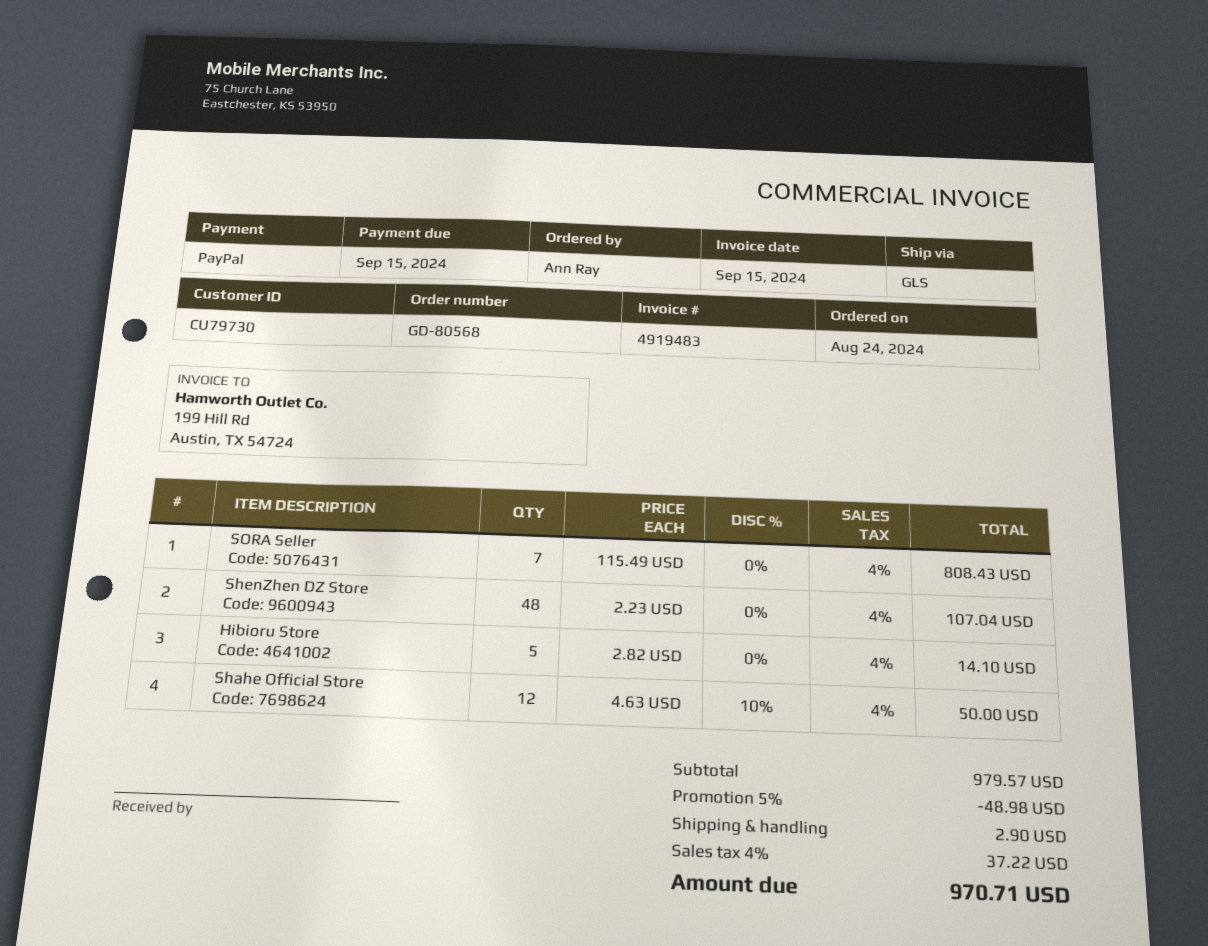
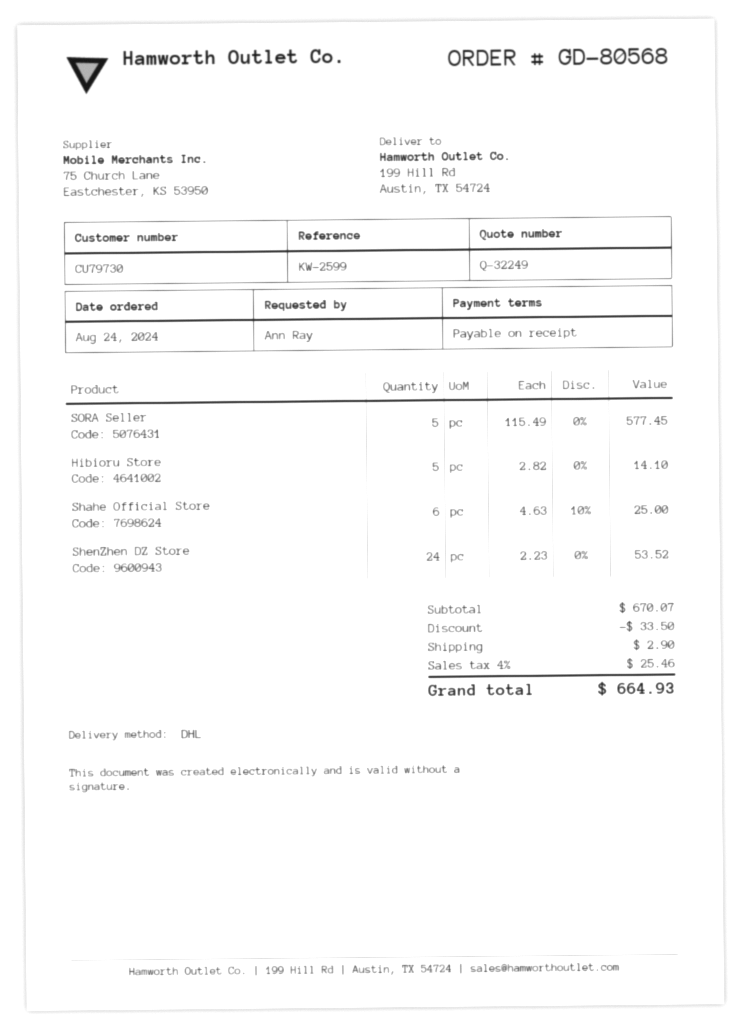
shipping method: GLS -> DHL
SORA Seller: 7 x 115.49 = 808.43 -> 5 x 115.49 = 577.45
ShenZhen DZ Store: 48 x 2.23 = 107.04 -> 24 x 2.23 = 53.52
Shahe Official Store: 12 x 4.63 - 10% = 50.00 -> 6 x 4.63 - 10% = 25.00
subtotal: 979.57 -> 670.07
discount: 48.98 -> 33.50
tax: 4% = 37.22 -> 4% = 25.46
total: 970.71 -> 664.93

